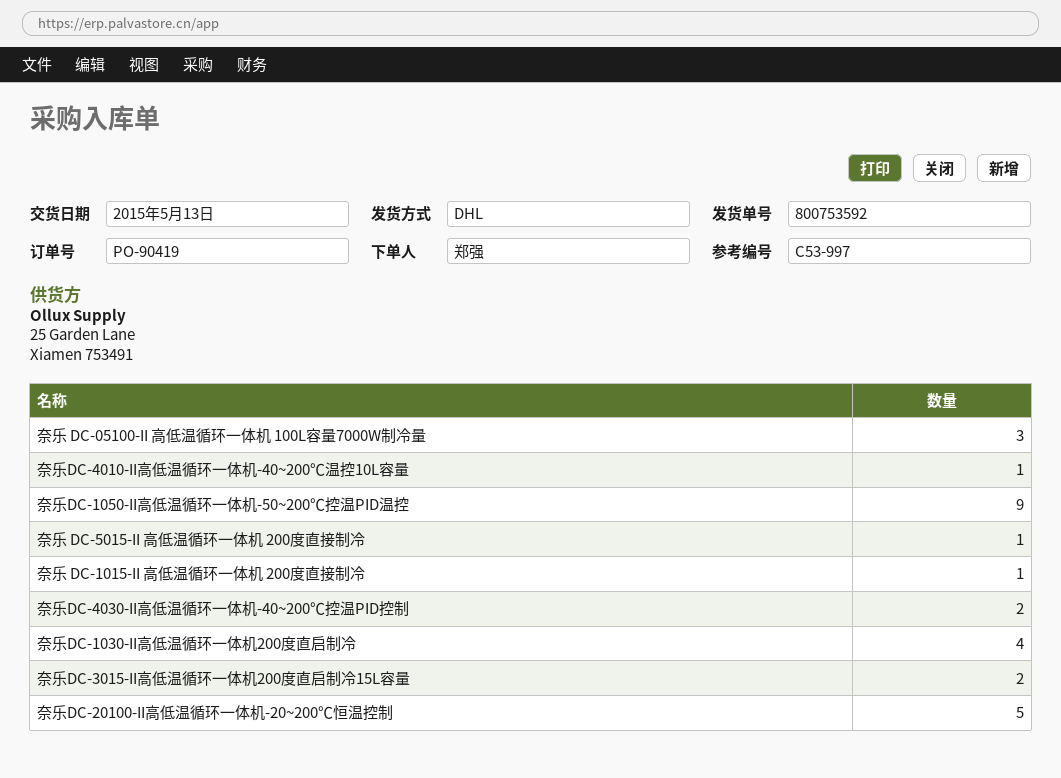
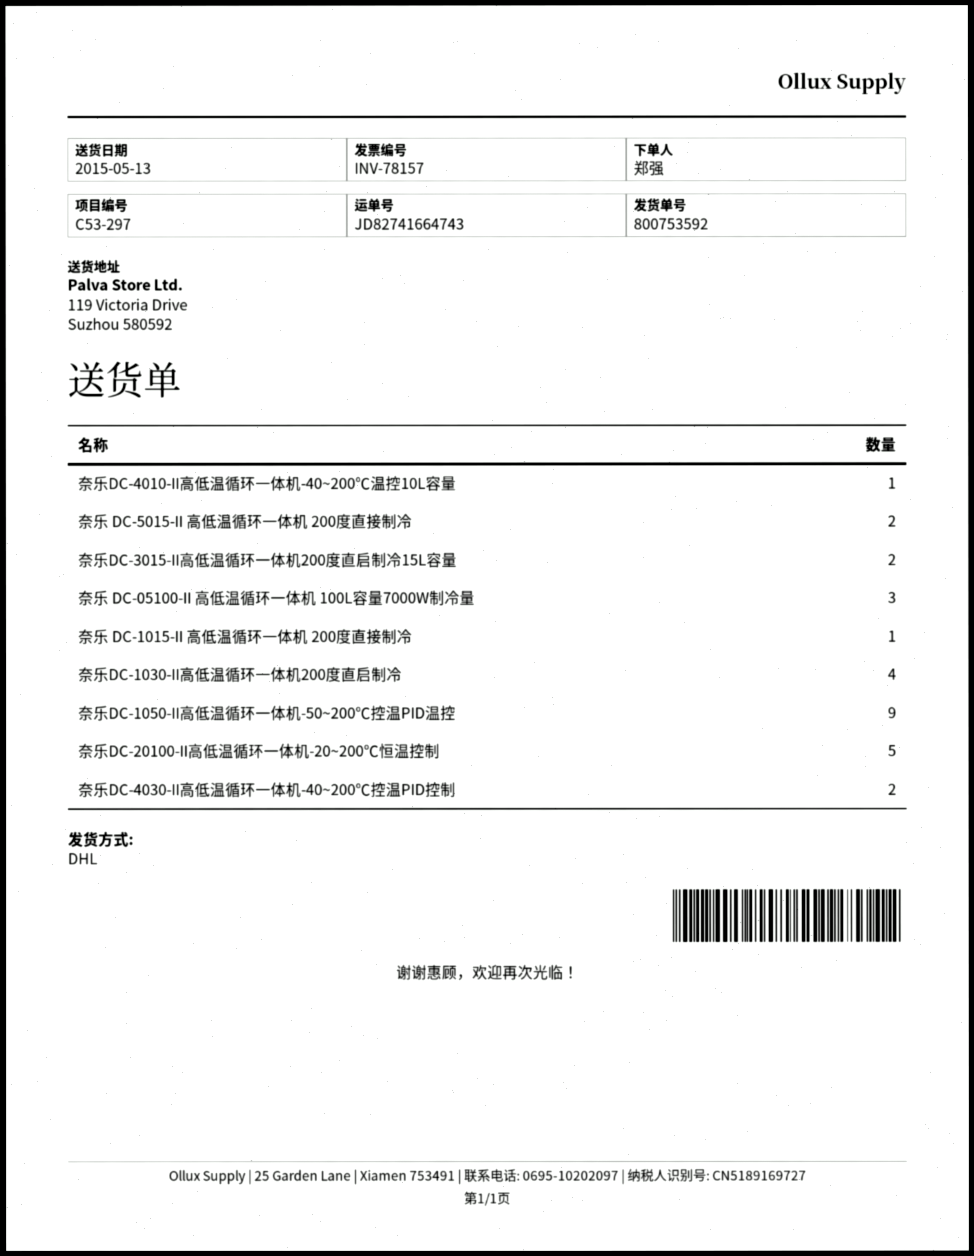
reference: C53-997 -> C53-297
奈乐 DC-5015-II 高低温循环一体机 200度直接制冷: 1 -> 2

